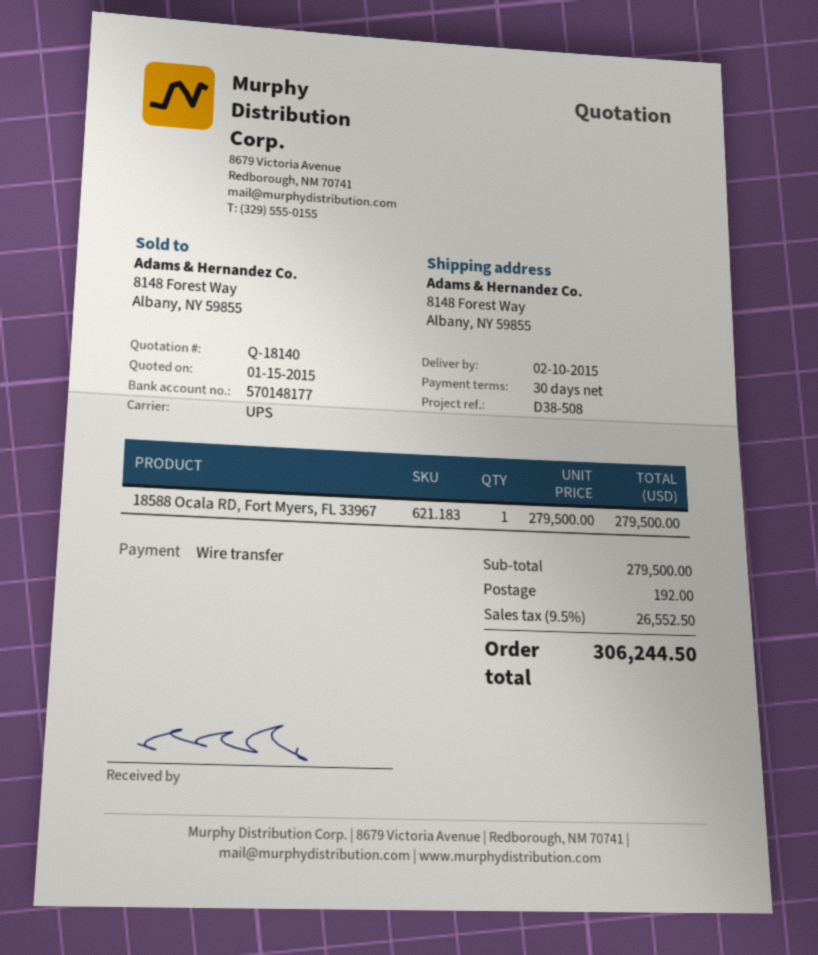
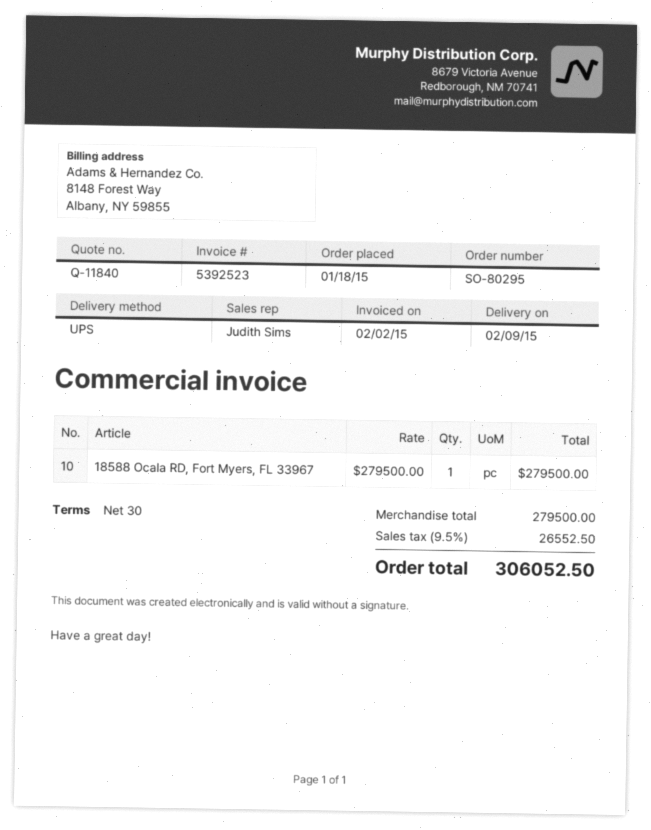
quote number: Q-18140 -> Q-11840
delivery date: 2015-02-10 -> 2015-02-09
shipping: 192.00 -> none
total: 306244.50 -> 306052.50

